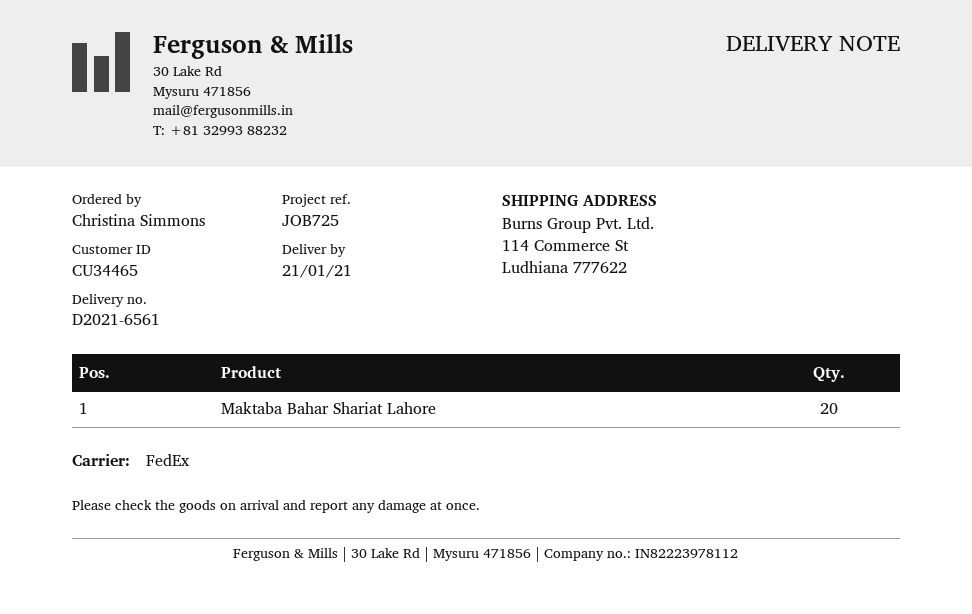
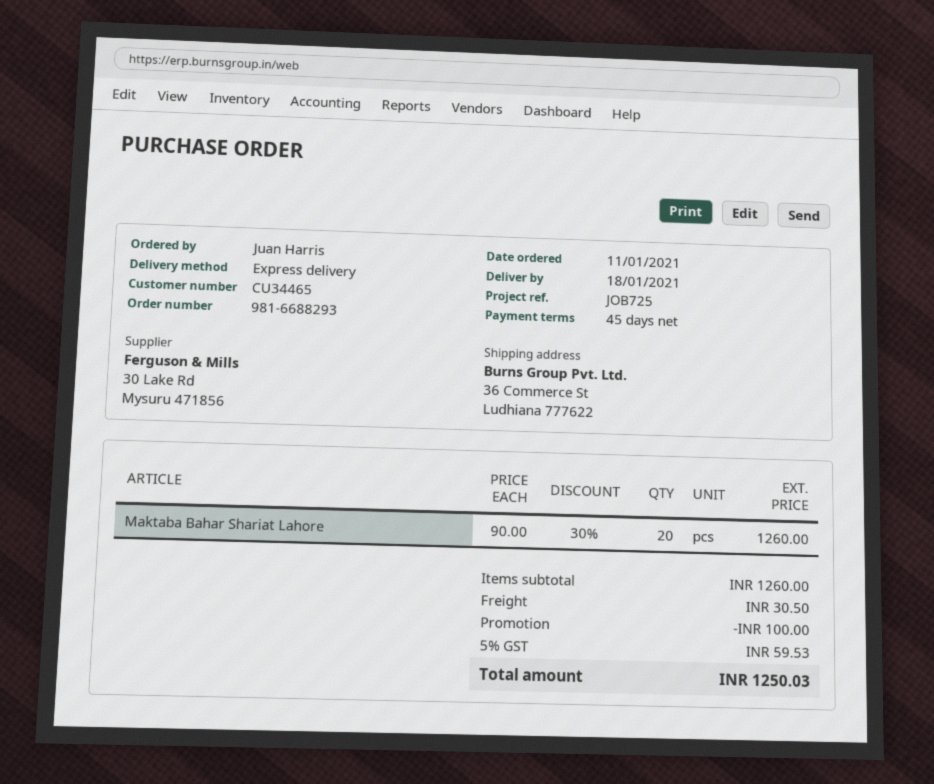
delivery date: 2021-01-21 -> 2021-01-18
ordered by: Christina Simmons -> Juan Harris
shipping method: FedEx -> express
ship to: 114 Commerce St, Ludhiana 777622 -> 36 Commerce St, Ludhiana 777622

